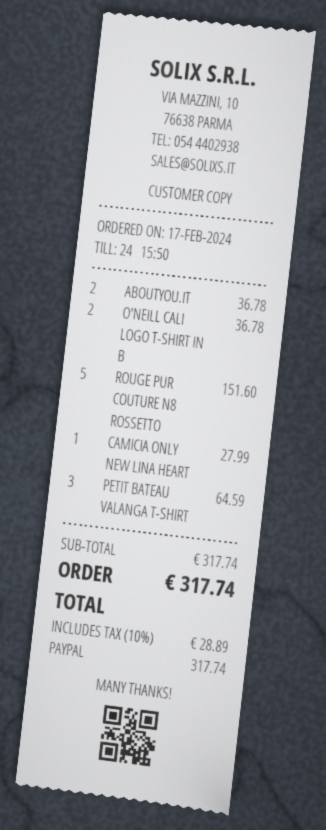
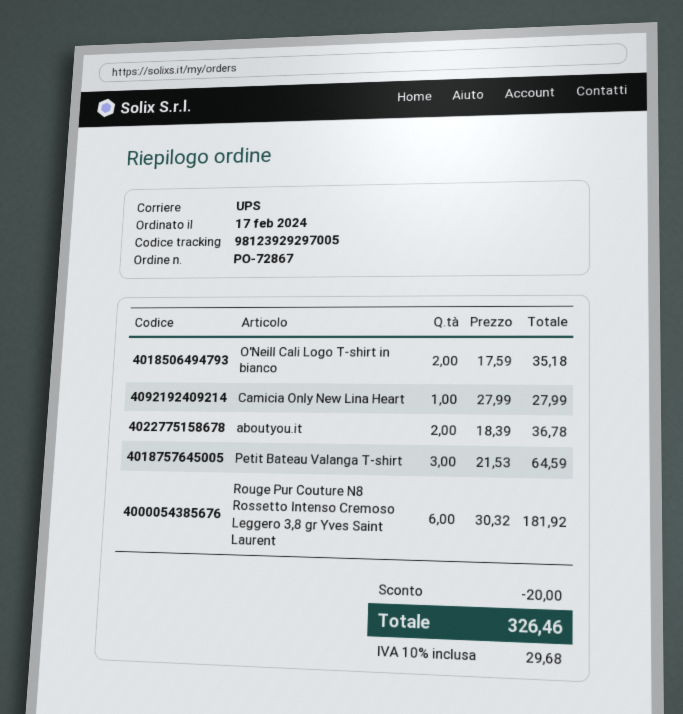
O'NEILL CALI LOGO T-SHIRT IN B: 2 for 36.78 -> 2 for 35.18
ROUGE PUR COUTURE N8 ROSSETTO: 5 for 151.60 -> 6 for 181.92
discount: none -> 20.00
tax: 10% = 28.89 -> 10% = 29.68
total: 317.74 -> 326.46

